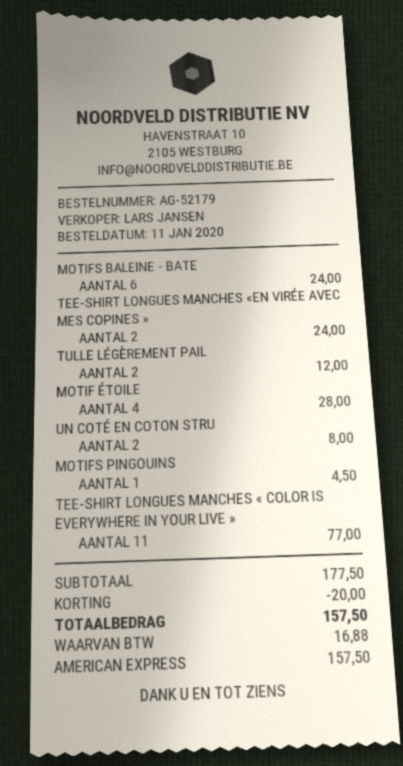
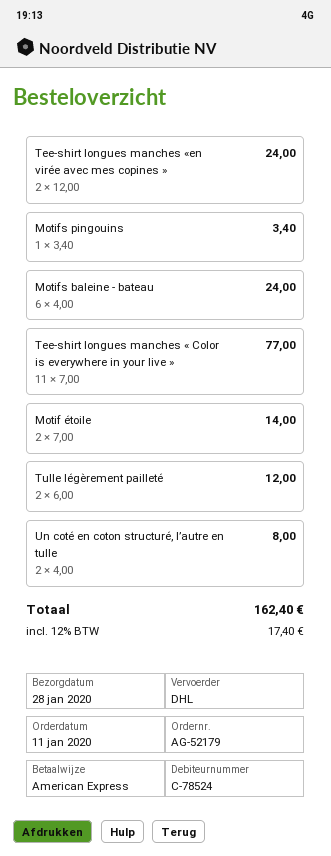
MOTIF ÉTOILE: 4 for 28.00 -> 2 for 14.00
MOTIFS PINGOUINS: 1 for 4.50 -> 1 for 3.40
discount: 20.00 -> none
tax: 16.88 -> 17.40
total: 157.50 -> 162.40

